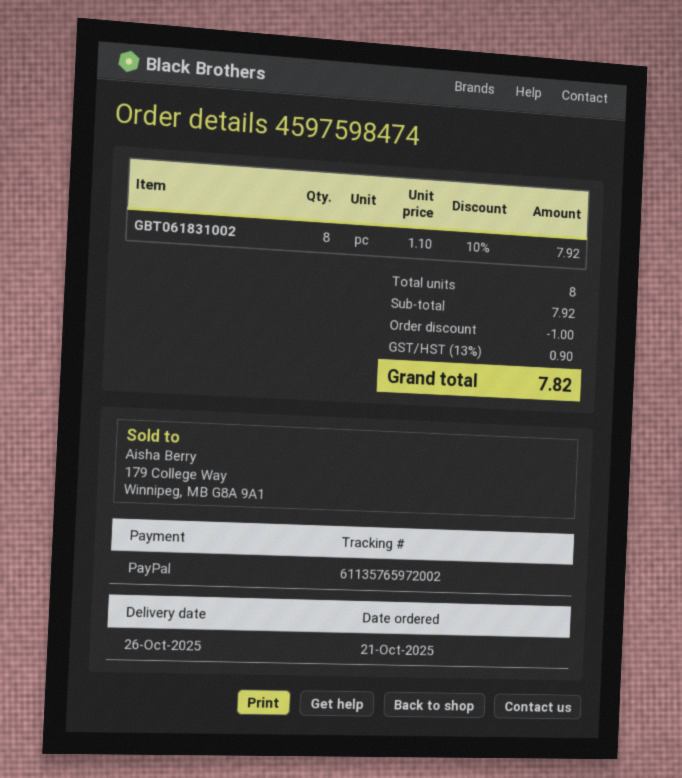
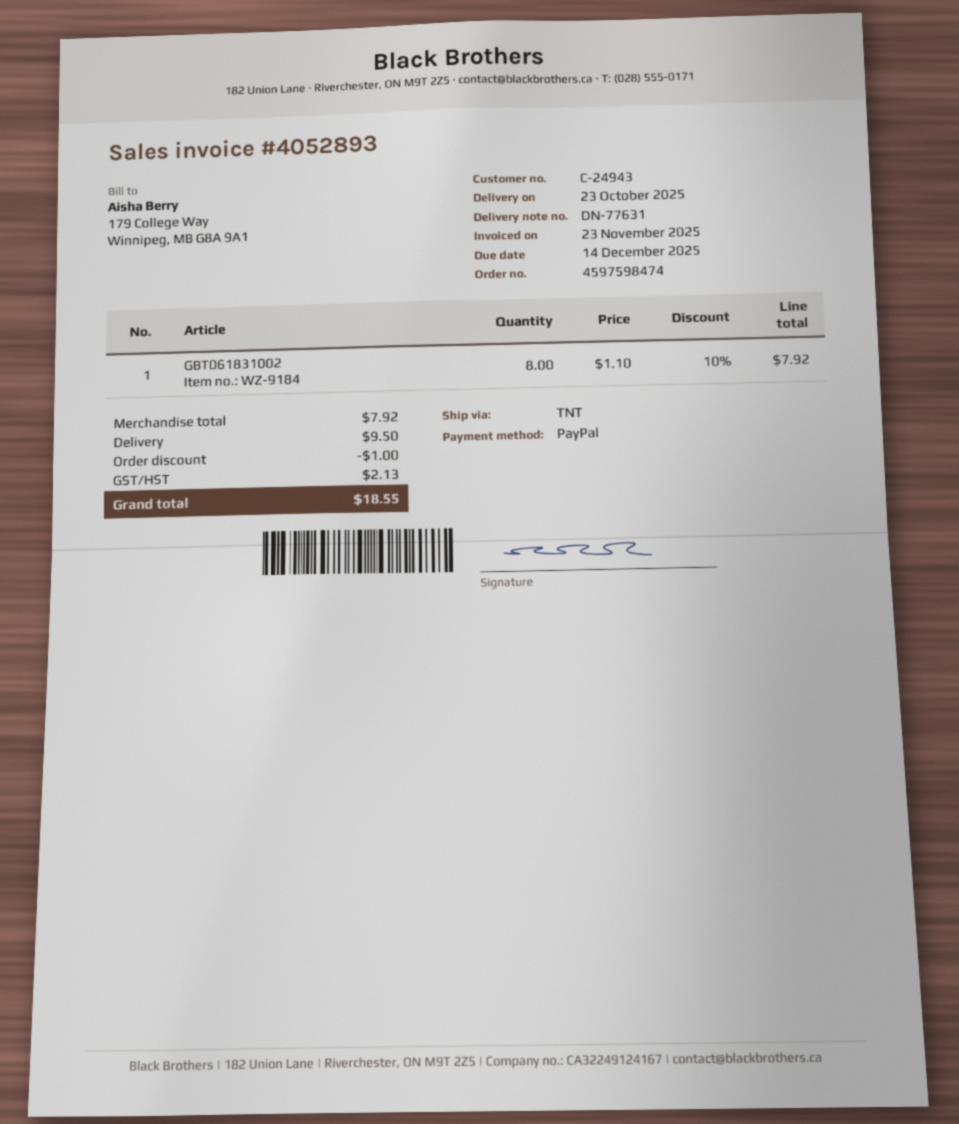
delivery date: 2025-10-26 -> 2025-10-23
shipping: none -> 9.50
tax: 0.90 -> 2.13
total: 7.82 -> 18.55

